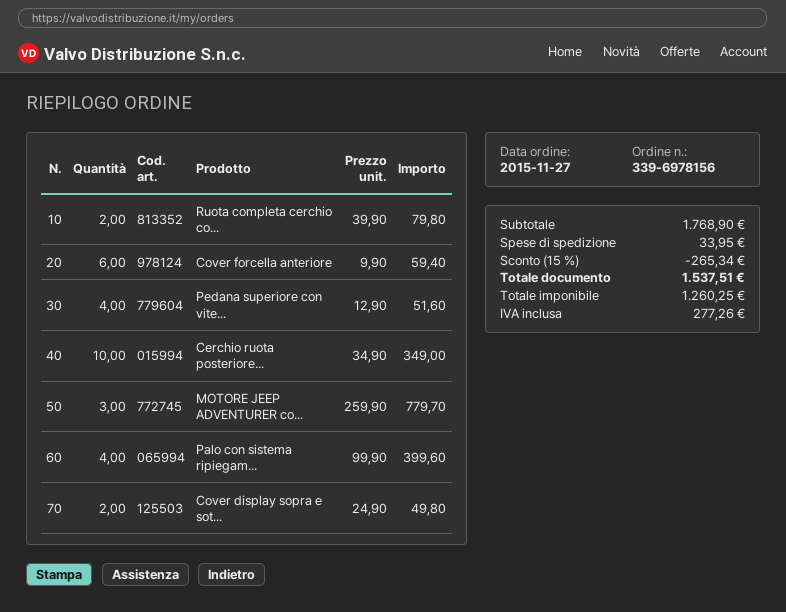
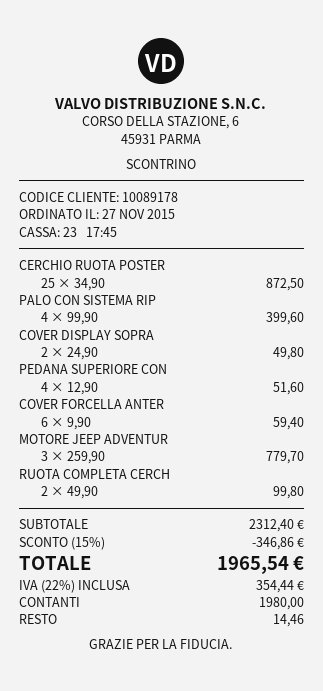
Ruota completa cerchio co...: 2 x 39.90 = 79.80 -> 2 x 49.90 = 99.80
Cerchio ruota posteriore...: 10 x 34.90 = 349.00 -> 25 x 34.90 = 872.50
subtotal: 1768.90 -> 2312.40
discount: 15% = 265.34 -> 15% = 346.86
shipping: 33.95 -> none
tax: 277.26 -> 354.44
total: 1537.51 -> 1965.54

